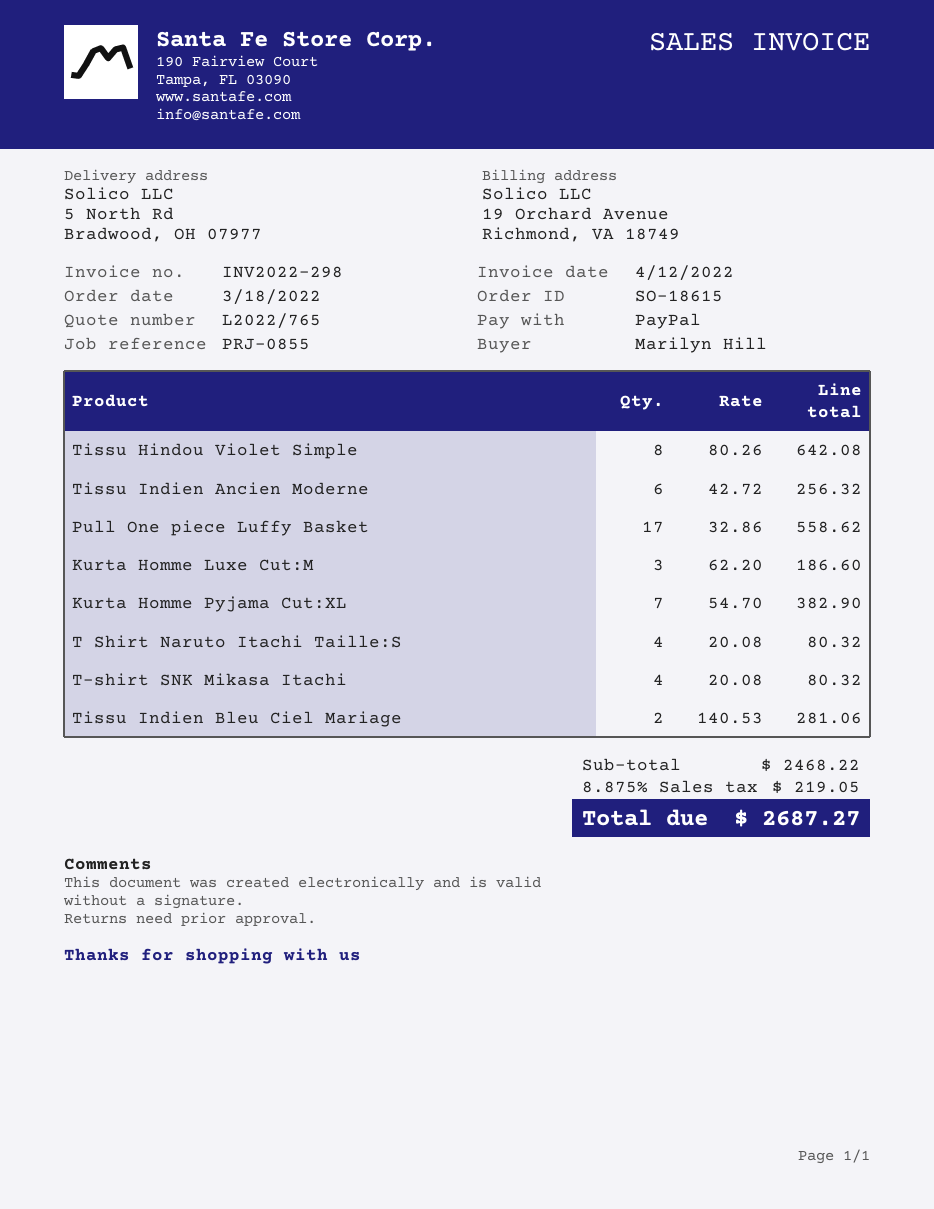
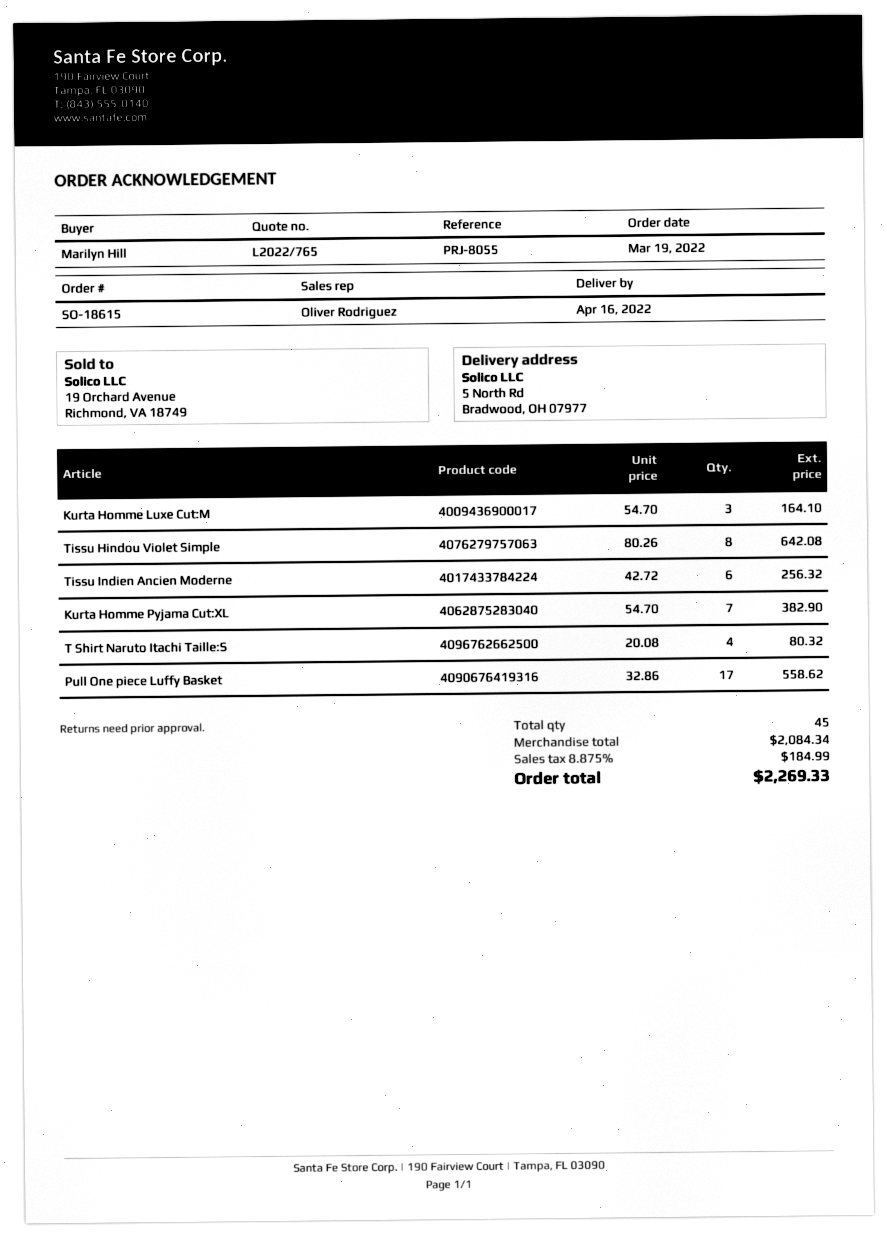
order date: 2022-03-18 -> 2022-03-19
reference: PRJ-0855 -> PRJ-8055
Kurta Homme Luxe Cut:M: 3 x 62.20 = 186.60 -> 3 x 54.70 = 164.10
T-shirt SNK Mikasa Itachi: 4 x 20.08 = 80.32 -> none
Tissu Indien Bleu Ciel Mariage: 2 x 140.53 = 281.06 -> none
subtotal: 2468.22 -> 2084.34
tax: 8.875% = 219.05 -> 8.875% = 184.99
total: 2687.27 -> 2269.33

